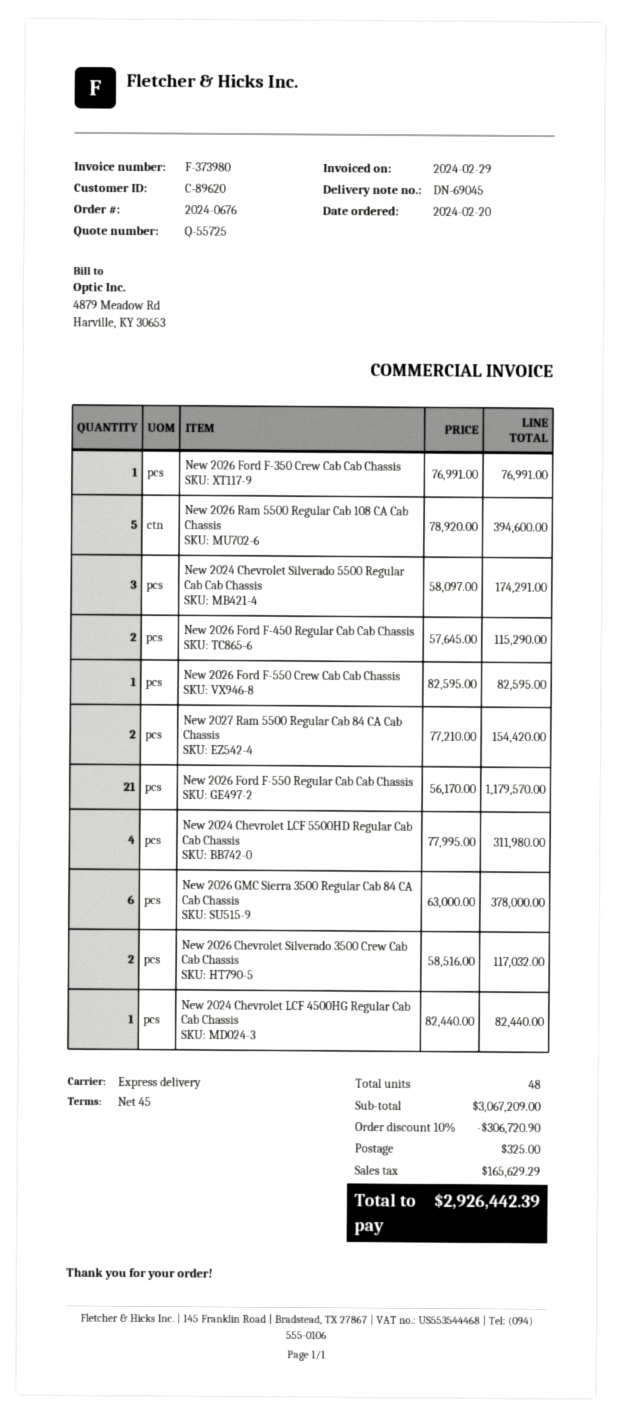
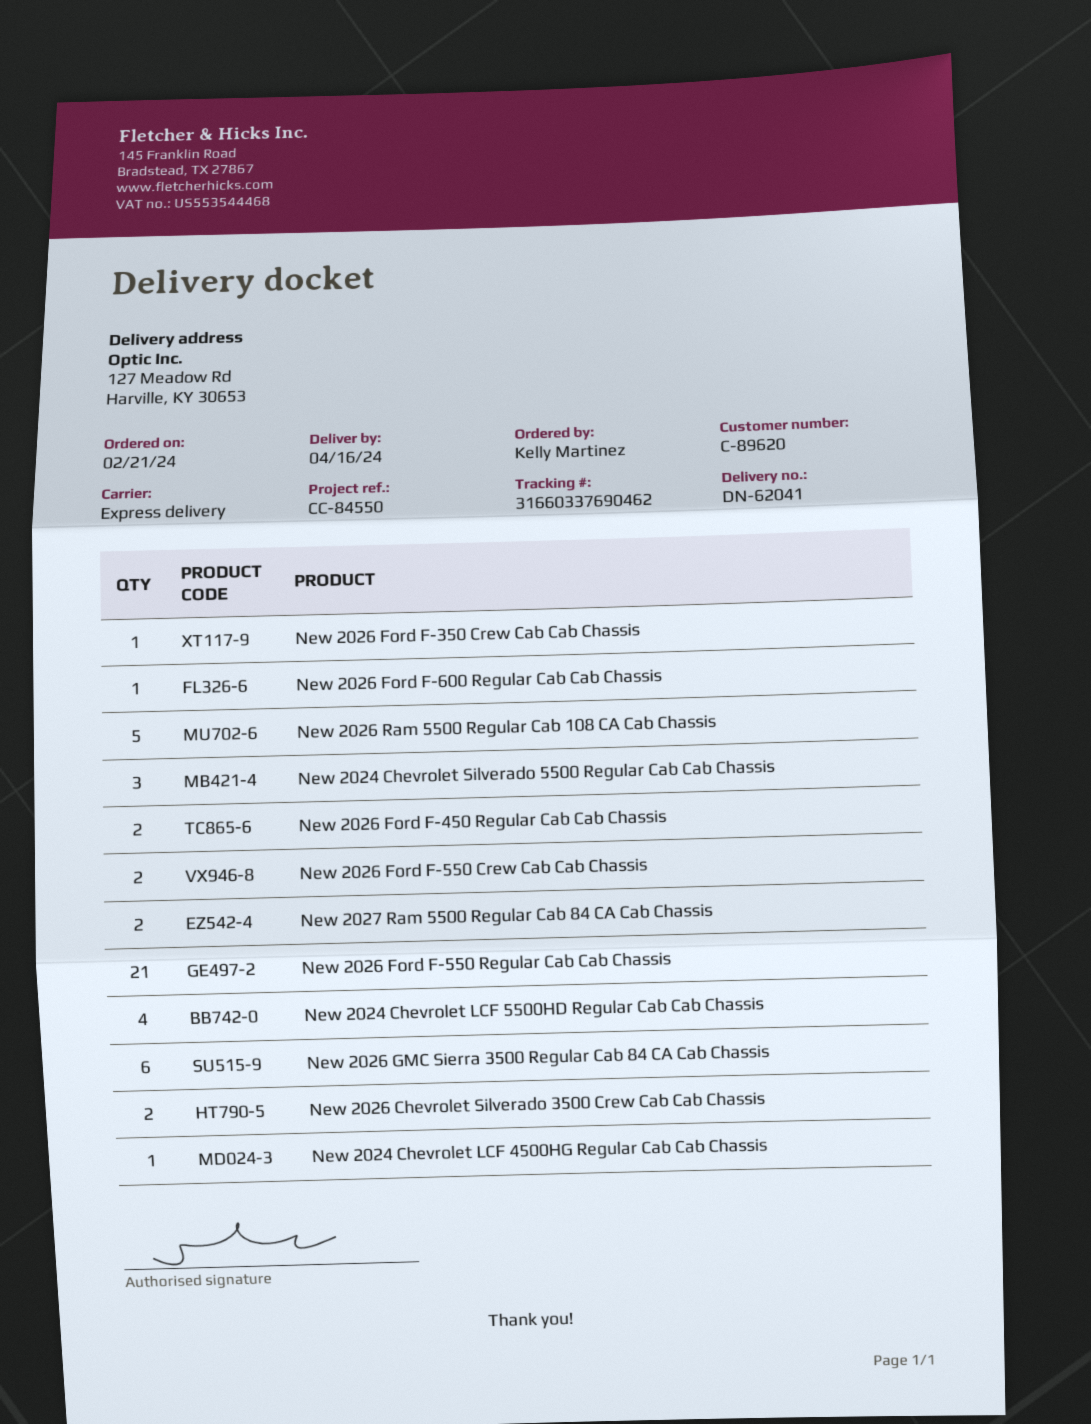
order date: 2024-02-20 -> 2024-02-21
delivery note number: DN-69045 -> DN-62041
New 2026 Ford F-550 Crew Cab Cab Chassis: 1 -> 2
New 2026 Ford F-600 Regular Cab Cab Chassis: none -> 1

